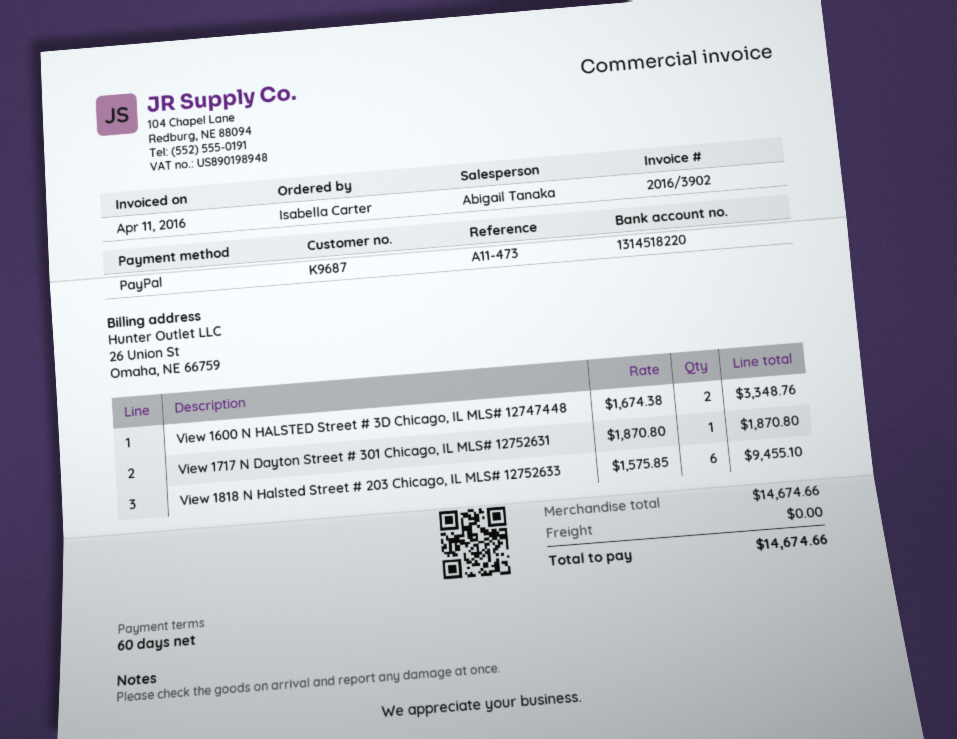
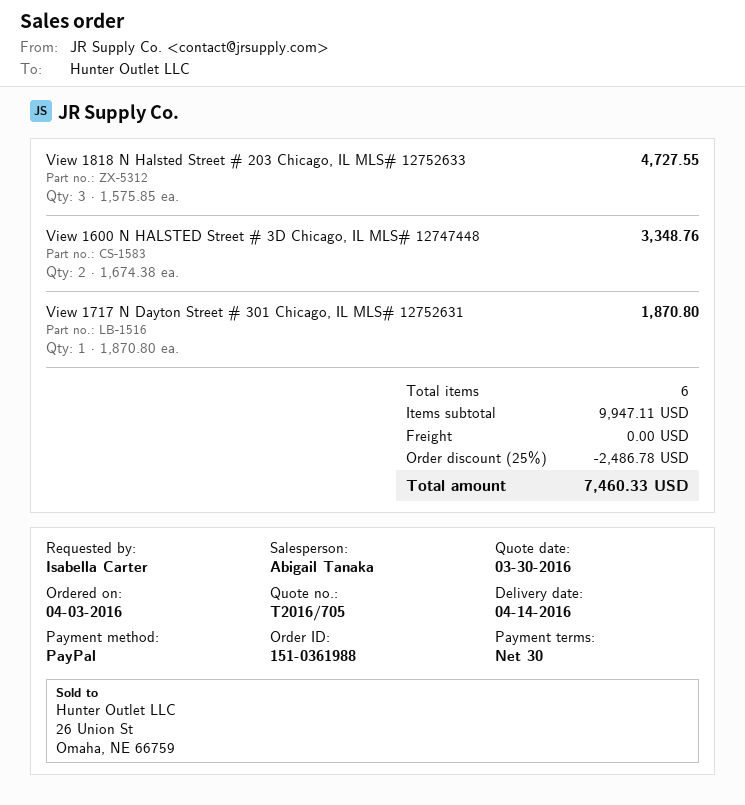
payment terms: 60 days -> 30 days
View 1818 N Halsted Street # 203 Chicago, IL MLS# 12752633: 6 x 1575.85 = 9455.10 -> 3 x 1575.85 = 4727.55
subtotal: 14674.66 -> 9947.11
discount: none -> 25% = 2486.78
total: 14674.66 -> 7460.33

